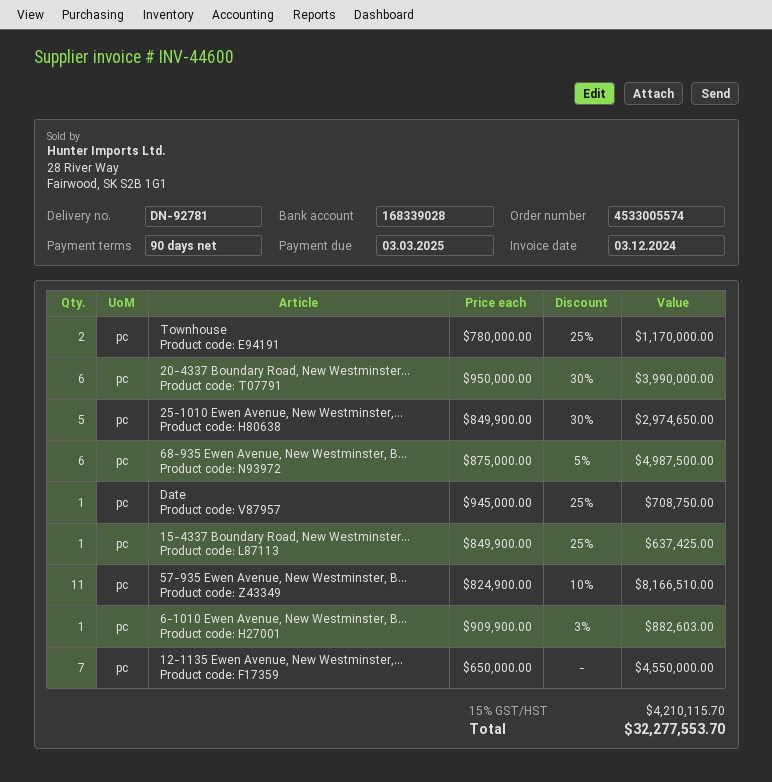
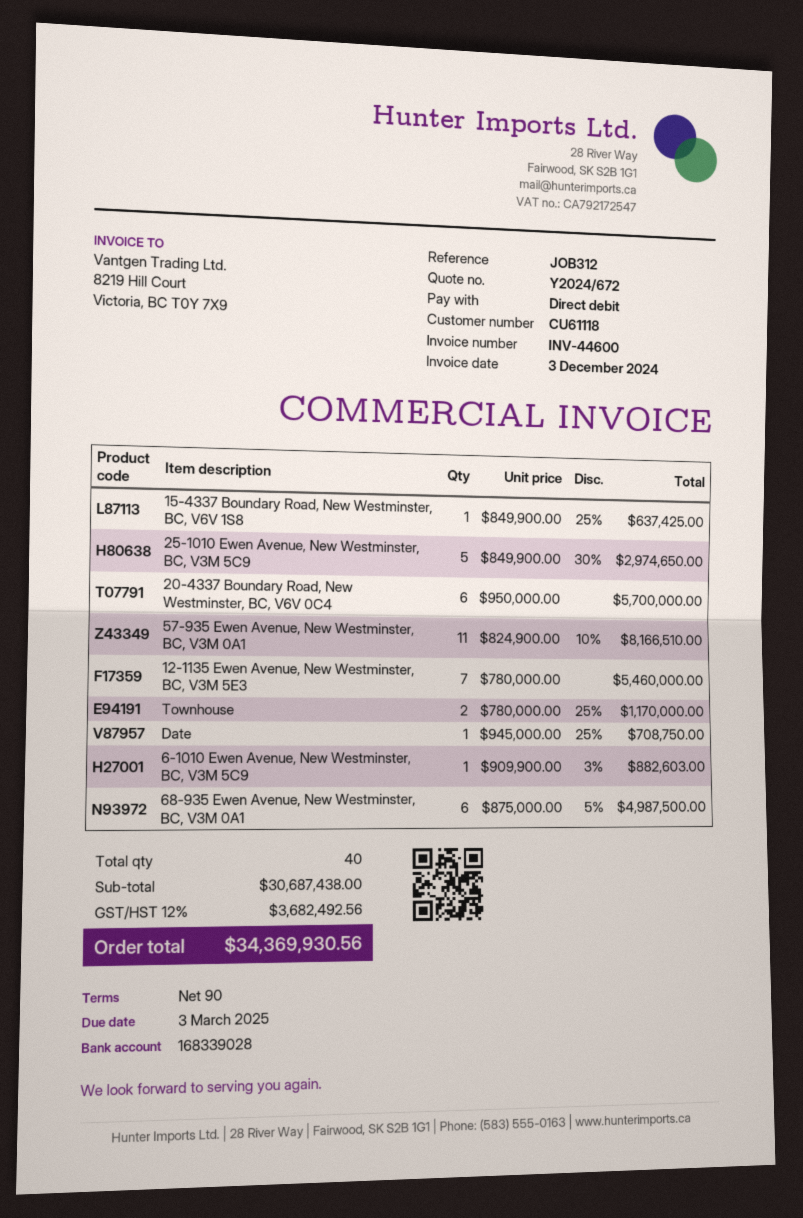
20-4337 Boundary Road, New Westminster...: 6 x 950000.00 - 30% = 3990000.00 -> 6 x 950000.00 = 5700000.00
12-1135 Ewen Avenue, New Westminster,...: 7 x 650000.00 = 4550000.00 -> 7 x 780000.00 = 5460000.00
tax: 15% = 4210115.70 -> 12% = 3682492.56
total: 32277553.70 -> 34369930.56

